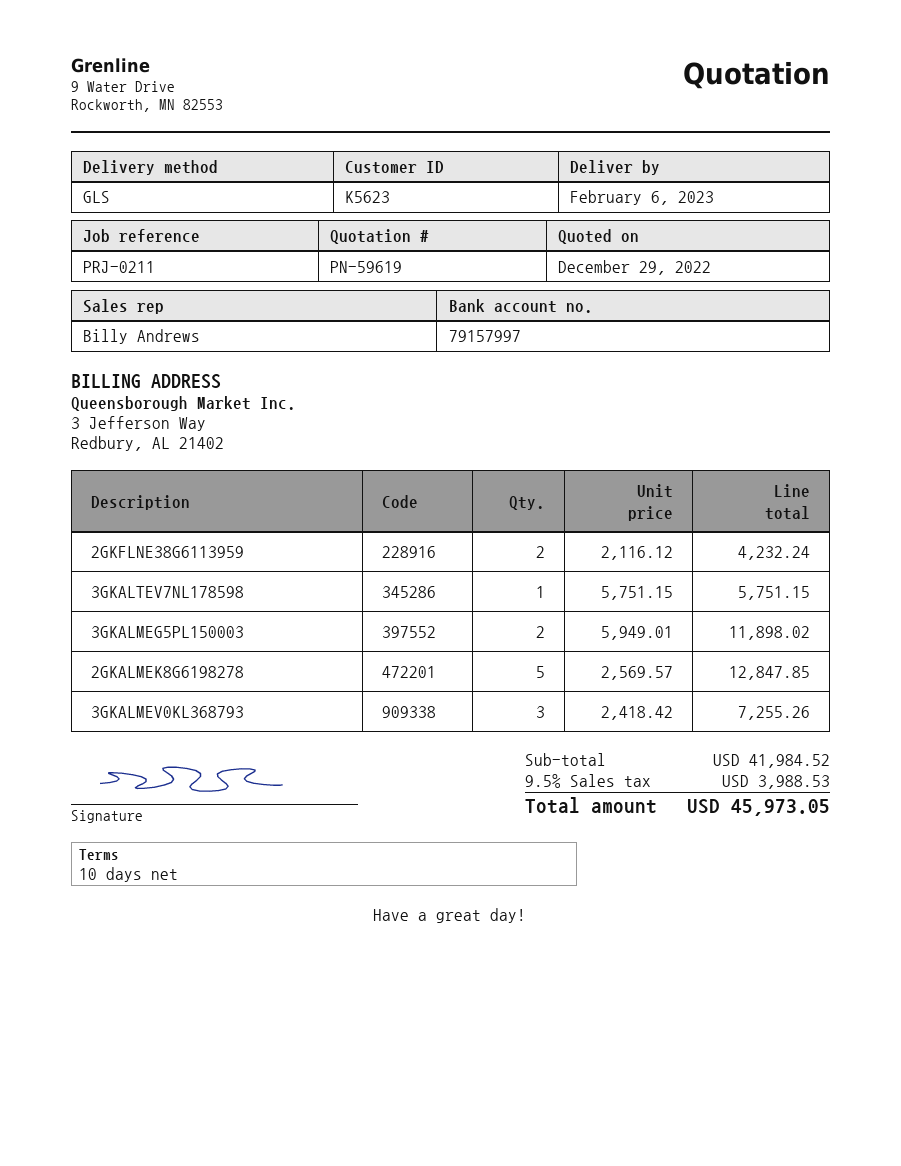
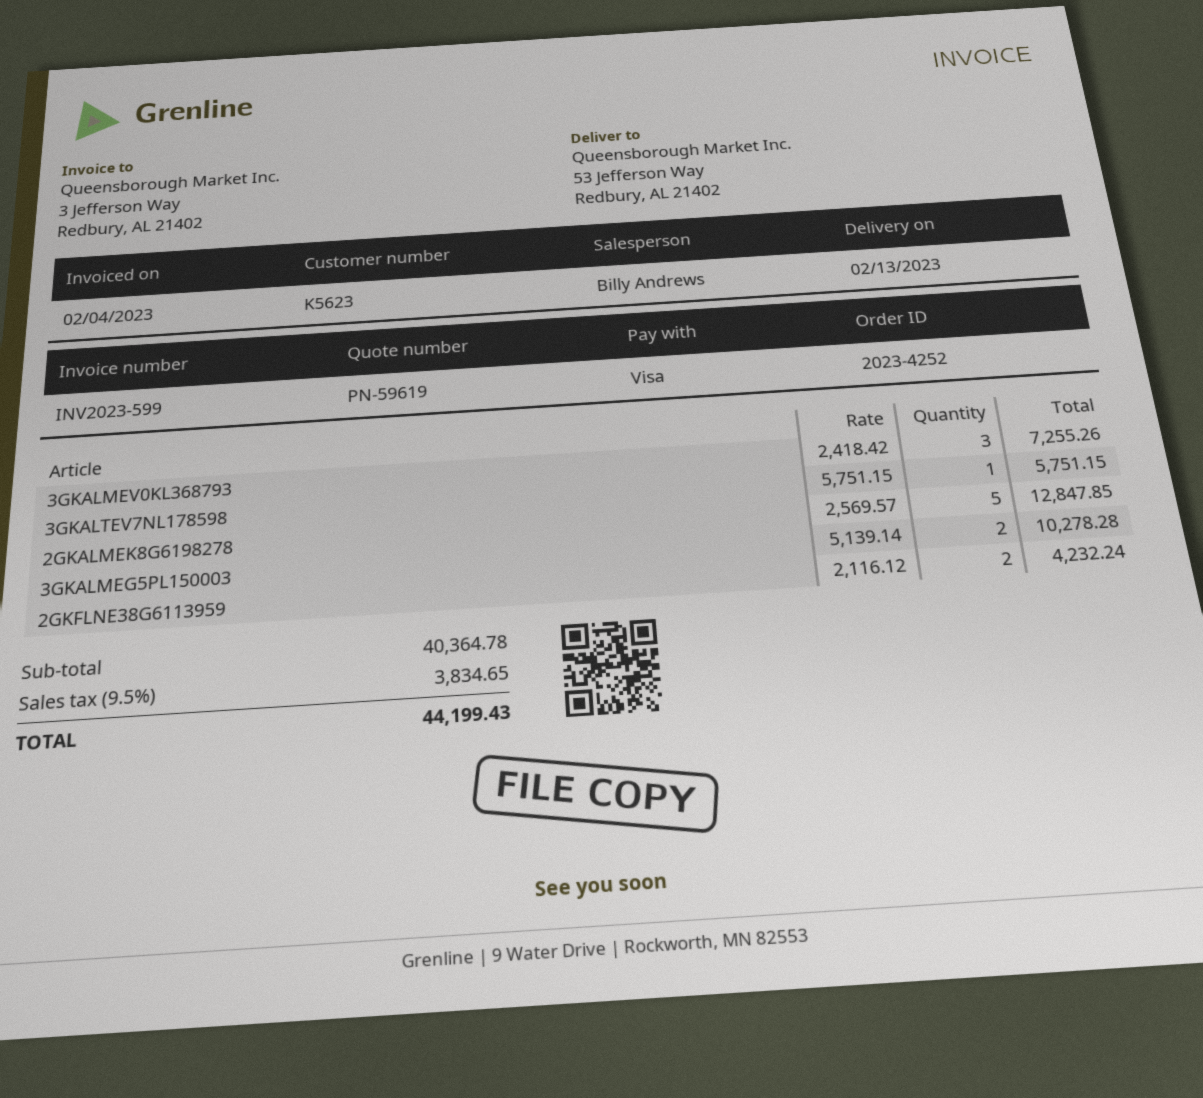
delivery date: 2023-02-06 -> 2023-02-13
3GKALMEG5PL150003: 2 x 5949.01 = 11898.02 -> 2 x 5139.14 = 10278.28
subtotal: 41984.52 -> 40364.78
tax: 9.5% = 3988.53 -> 9.5% = 3834.65
total: 45973.05 -> 44199.43

